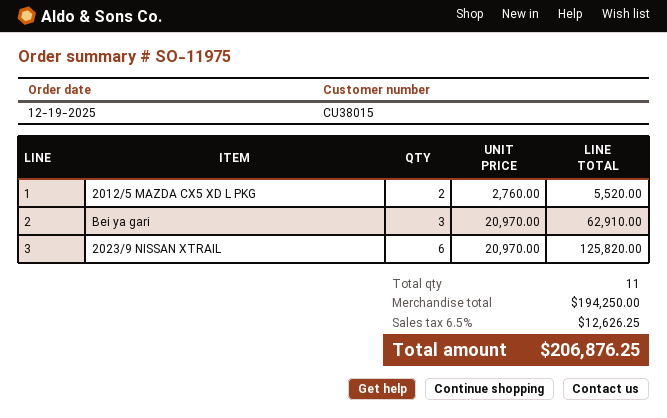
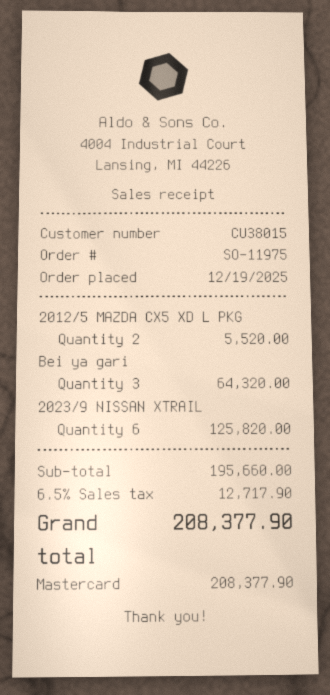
Bei ya gari: 3 for 62910.00 -> 3 for 64320.00
subtotal: 194250.00 -> 195660.00
tax: 6.5% = 12626.25 -> 6.5% = 12717.90
total: 206876.25 -> 208377.90

